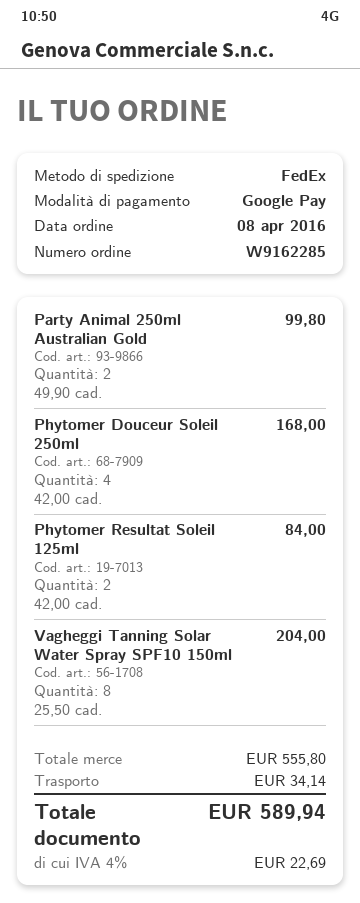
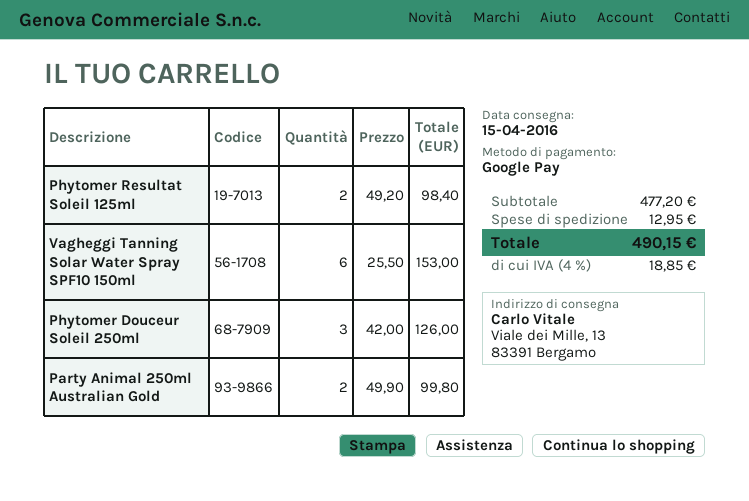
Phytomer Douceur Soleil 250ml: 4 x 42.00 = 168.00 -> 3 x 42.00 = 126.00
Phytomer Resultat Soleil 125ml: 2 x 42.00 = 84.00 -> 2 x 49.20 = 98.40
Vagheggi Tanning Solar Water Spray SPF10 150ml: 8 x 25.50 = 204.00 -> 6 x 25.50 = 153.00
subtotal: 555.80 -> 477.20
shipping: 34.14 -> 12.95
tax: 4% = 22.69 -> 4% = 18.85
total: 589.94 -> 490.15

